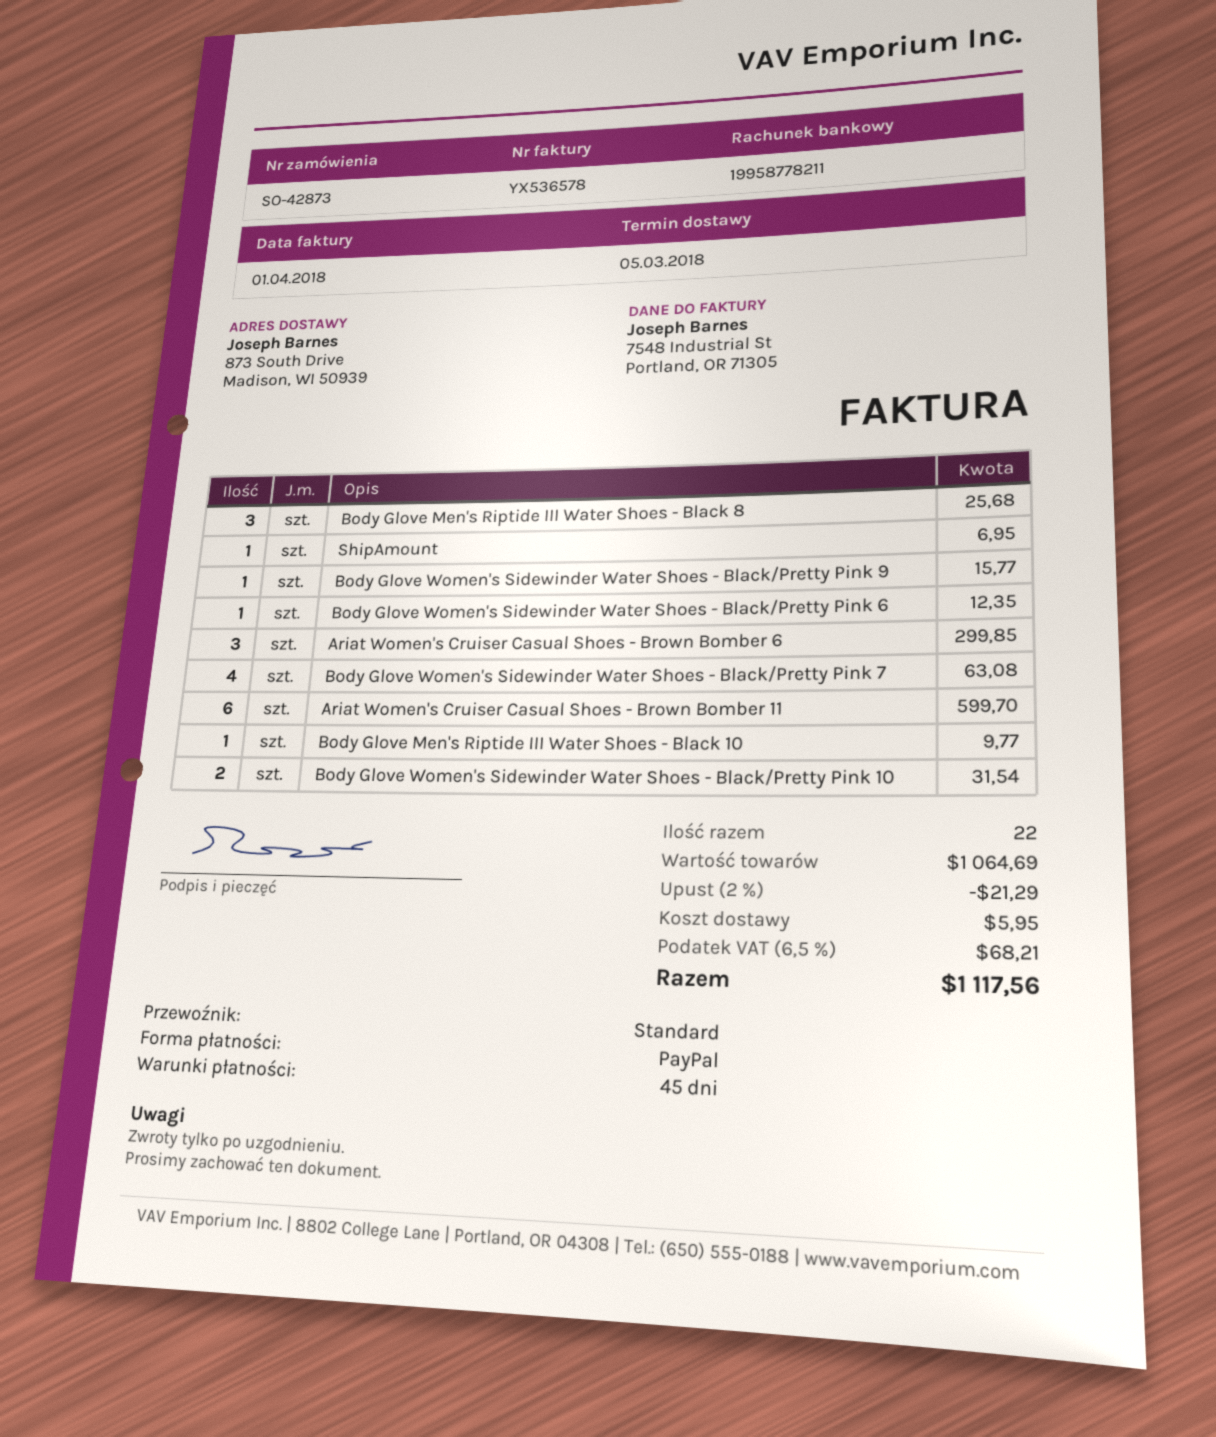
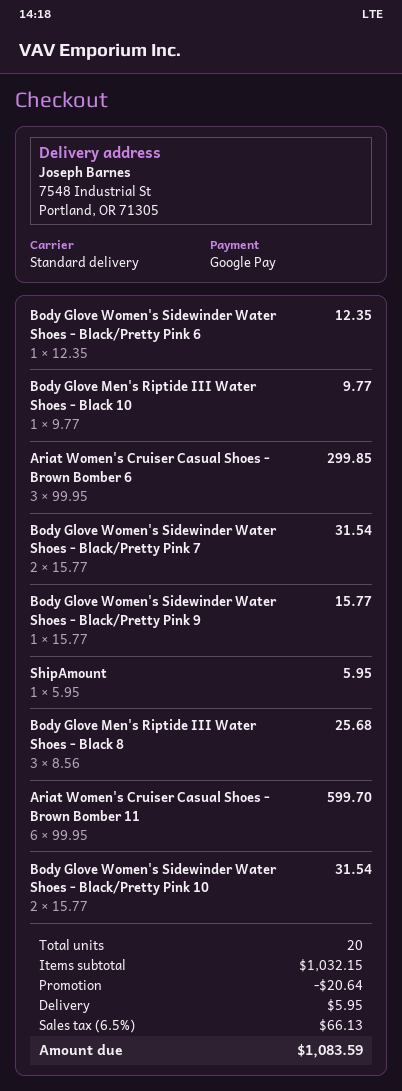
payment method: PayPal -> Google Pay
ship to: 873 South Drive, Madison, WI 50939 -> 7548 Industrial St, Portland, OR 71305
ShipAmount: 1 for 6.95 -> 1 for 5.95
Body Glove Women's Sidewinder Water Shoes - Black/Pretty Pink 7: 4 for 63.08 -> 2 for 31.54
total quantity: 22 -> 20
subtotal: 1064.69 -> 1032.15
discount: 21.29 -> 20.64
tax: 6.5% = 68.21 -> 6.5% = 66.13
total: 1117.56 -> 1083.59

